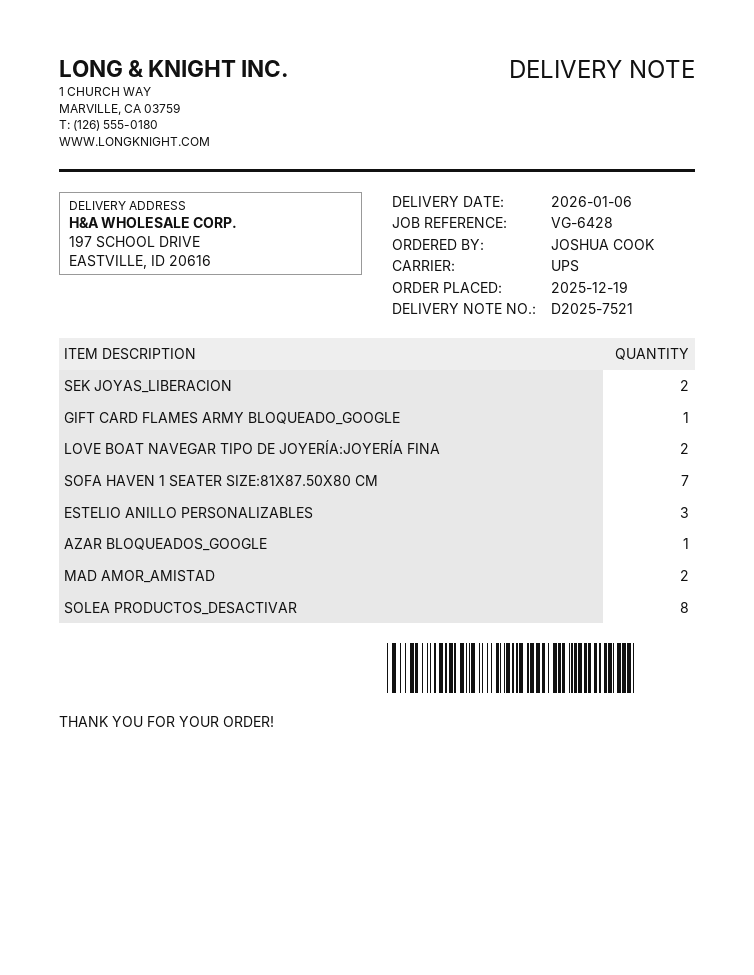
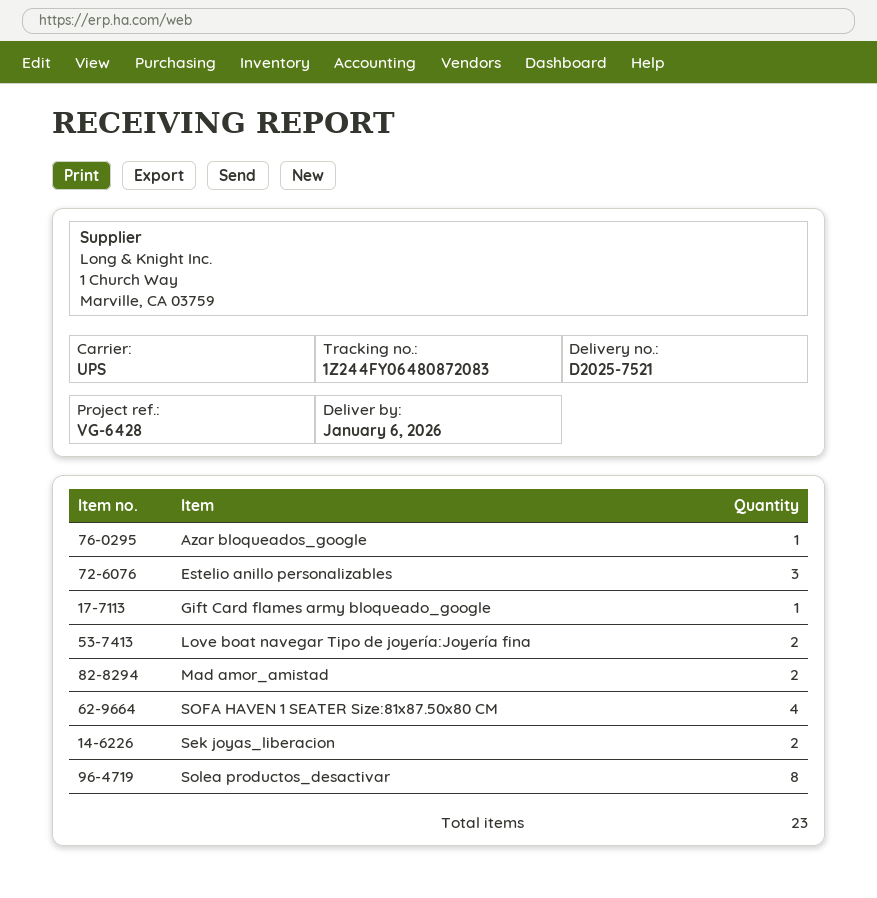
SOFA HAVEN 1 SEATER SIZE:81X87.50X80 CM: 7 -> 4

